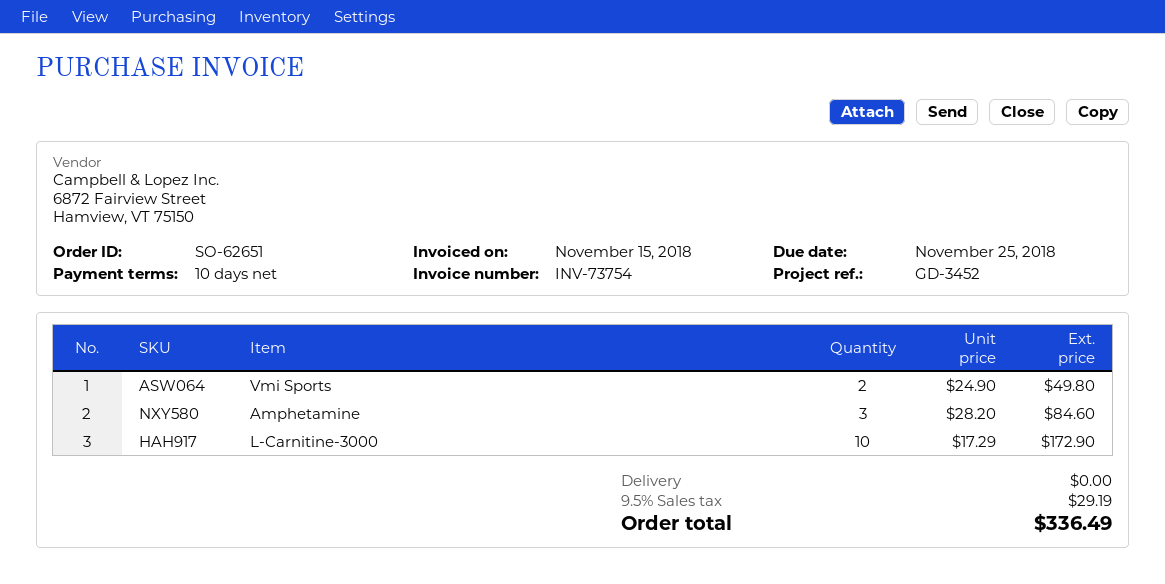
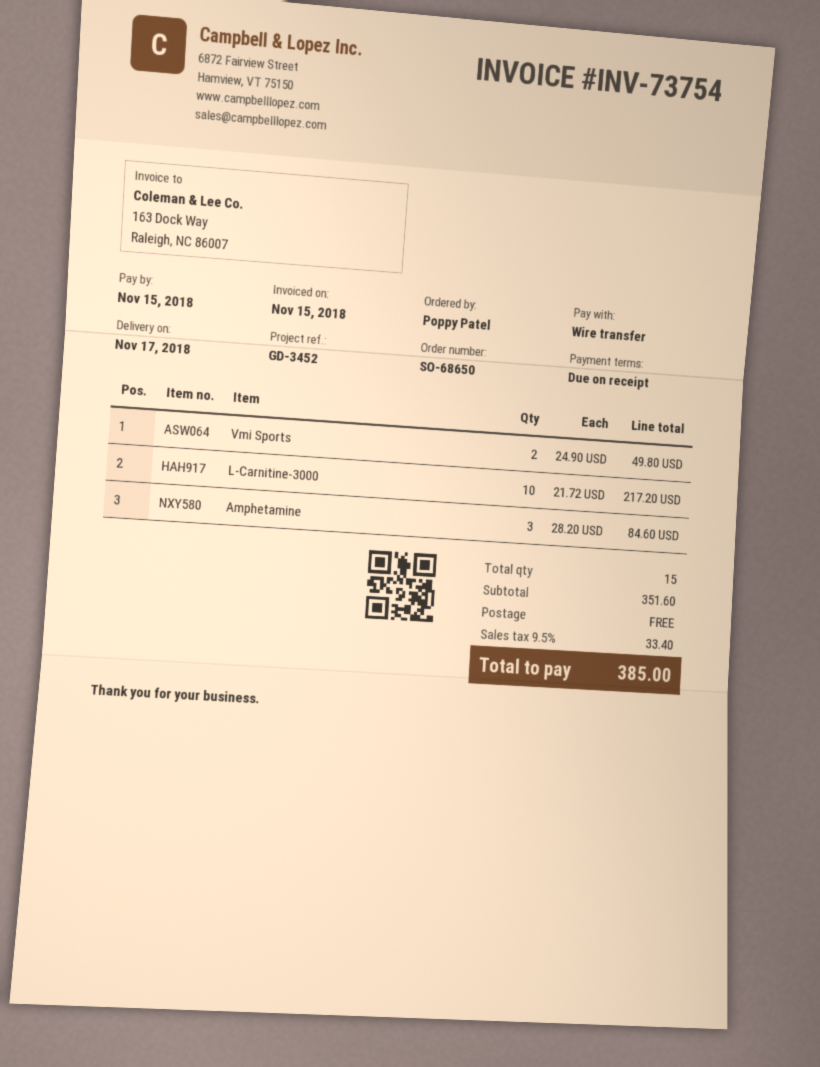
order number: SO-62651 -> SO-68650
payment terms: 10 days -> on receipt
due date: 2018-11-25 -> 2018-11-15
L-Carnitine-3000: 10 x 17.29 = 172.90 -> 10 x 21.72 = 217.20
tax: 9.5% = 29.19 -> 9.5% = 33.40
total: 336.49 -> 385.00

